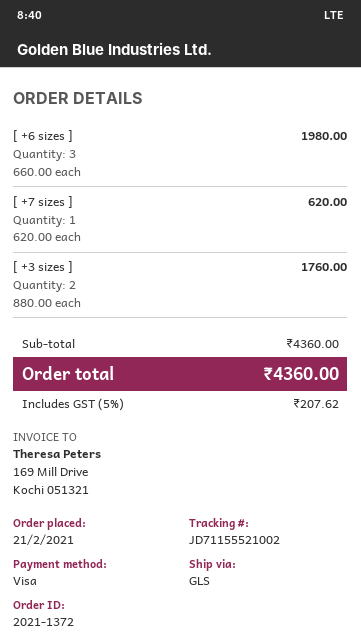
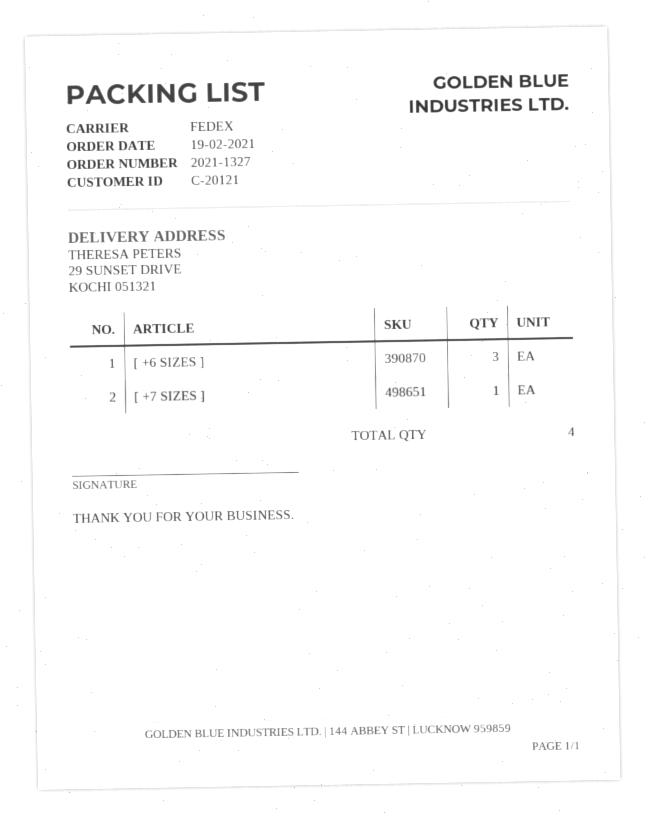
order number: 2021-1372 -> 2021-1327
order date: 2021-02-21 -> 2021-02-19
shipping method: GLS -> FedEx
[ +3 sizes ]: 2 -> none

